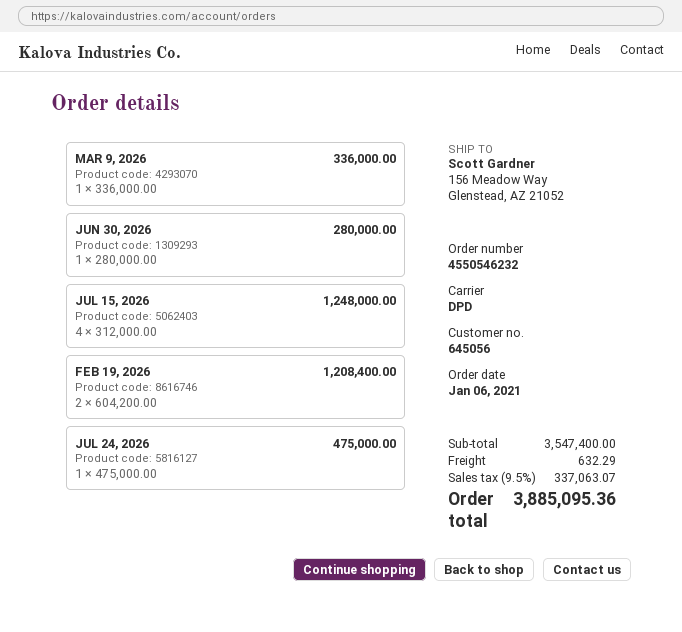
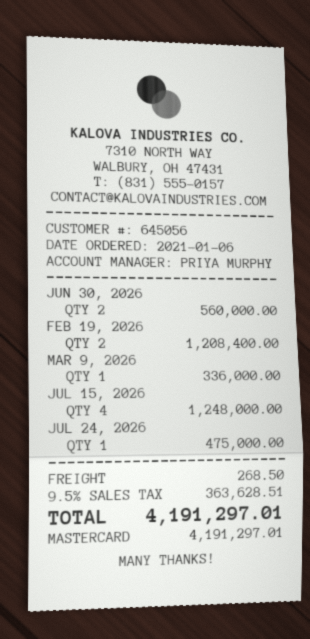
JUN 30, 2026: 1 for 280000.00 -> 2 for 560000.00
shipping: 632.29 -> 268.50
tax: 9.5% = 337063.07 -> 9.5% = 363628.51
total: 3885095.36 -> 4191297.01

